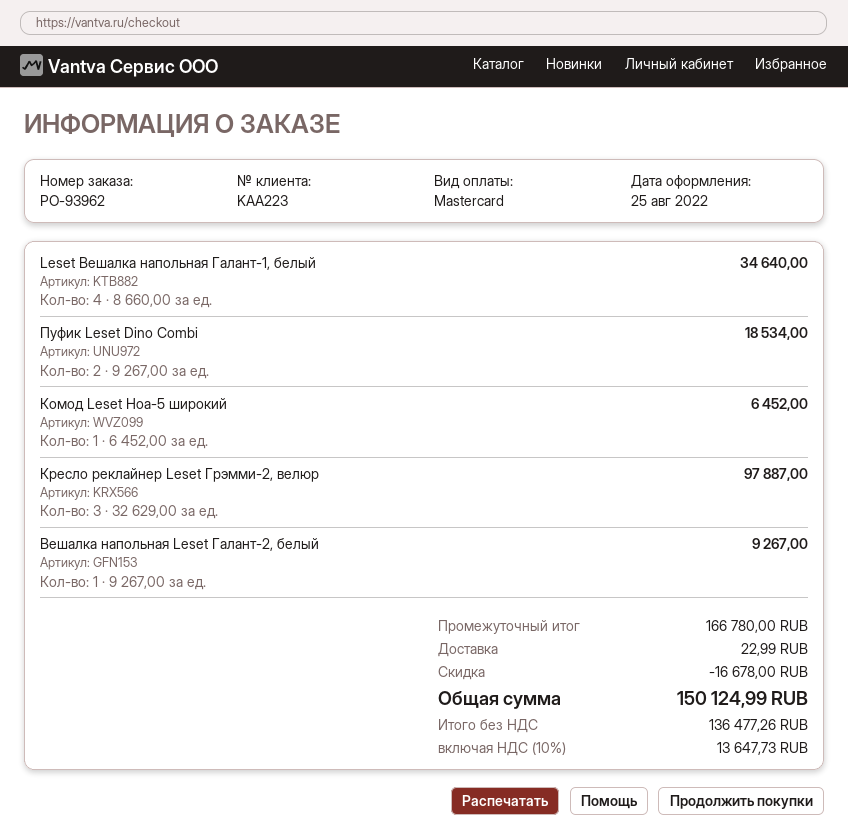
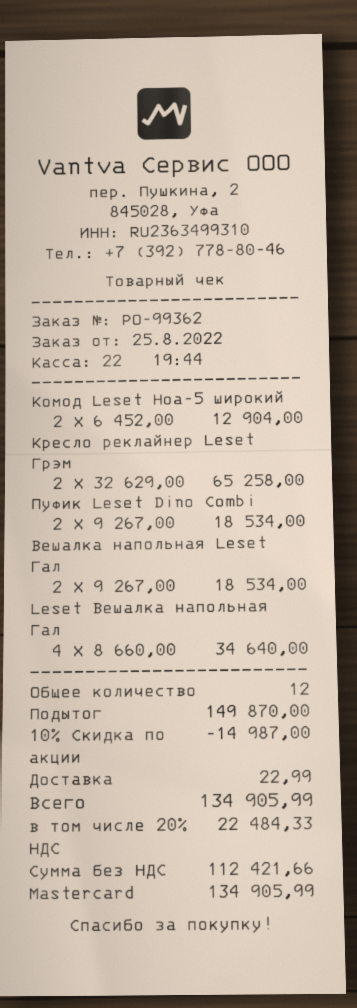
order number: PO-93962 -> PO-99362
Комод Leset Ноа-5 широкий: 1 x 6452.00 = 6452.00 -> 2 x 6452.00 = 12904.00
Кресло реклайнер Leset Грэмми-2, велюр: 3 x 32629.00 = 97887.00 -> 2 x 32629.00 = 65258.00
Вешалка напольная Leset Галант-2, белый: 1 x 9267.00 = 9267.00 -> 2 x 9267.00 = 18534.00
subtotal: 166780.00 -> 149870.00
discount: 16678.00 -> 14987.00
net: 136477.26 -> 112421.66
tax: 10% = 13647.73 -> 20% = 22484.33
total: 150124.99 -> 134905.99

